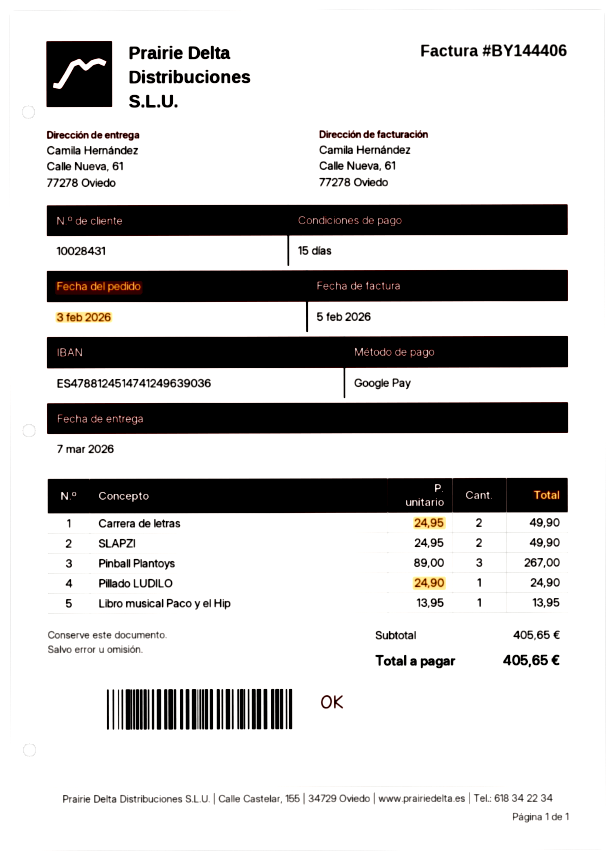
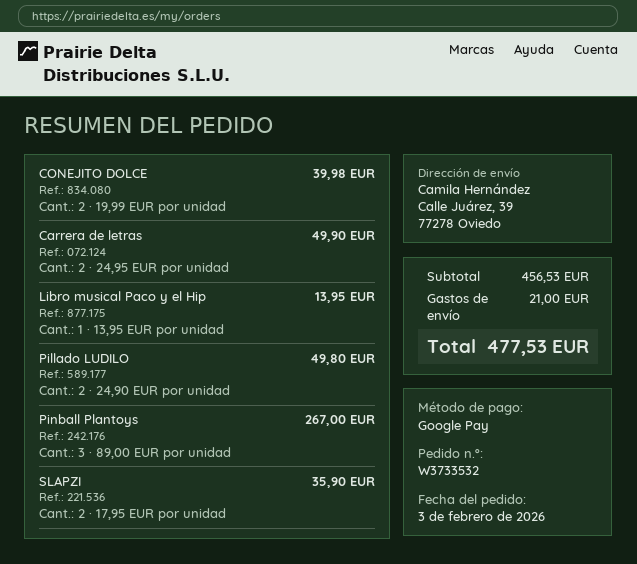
ship to: Calle Nueva, 61, 77278 Oviedo -> Calle Juárez, 39, 77278 Oviedo
SLAPZI: 2 x 24.95 = 49.90 -> 2 x 17.95 = 35.90
Pillado LUDILO: 1 x 24.90 = 24.90 -> 2 x 24.90 = 49.80
CONEJITO DOLCE: none -> 2 x 19.99 = 39.98
subtotal: 405.65 -> 456.53
shipping: none -> 21.00
total: 405.65 -> 477.53

